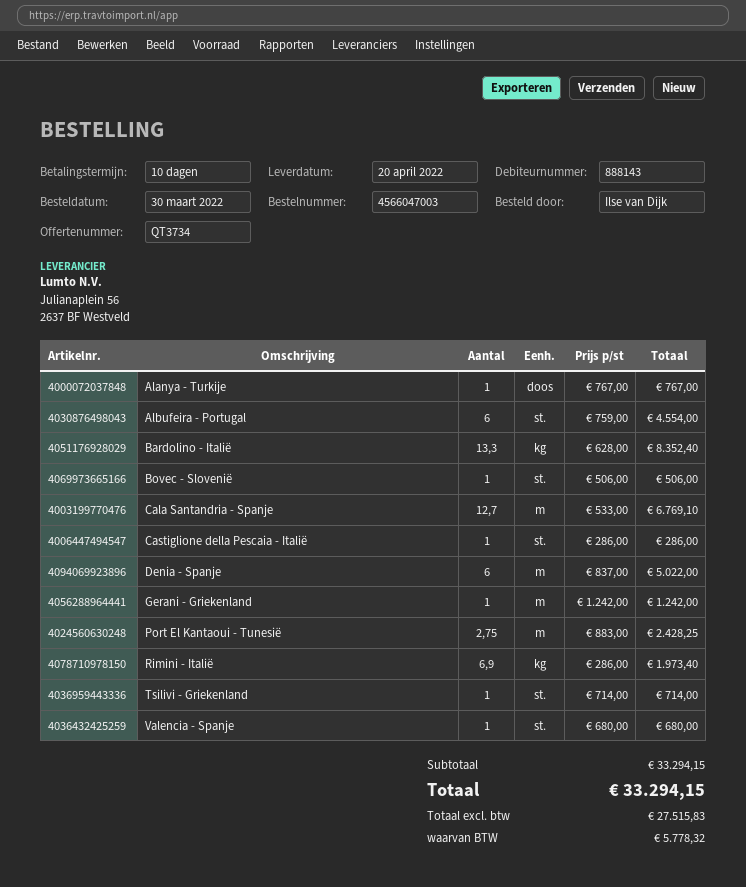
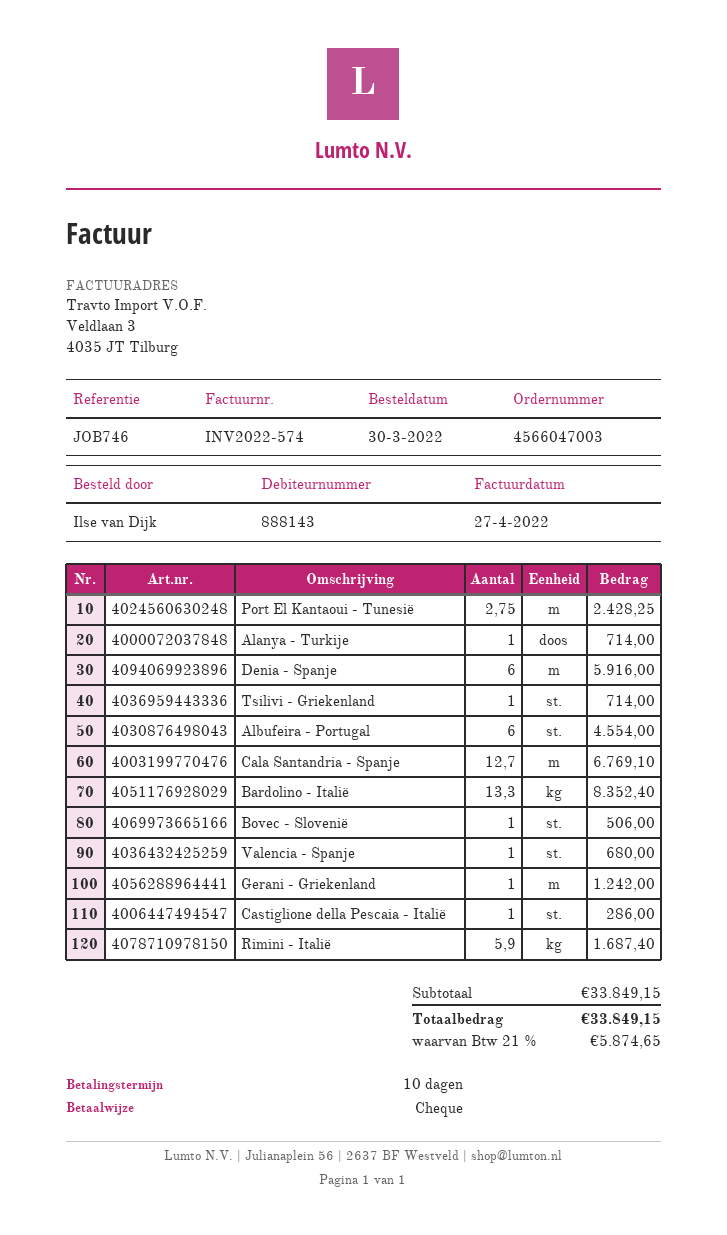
Alanya - Turkije: 1 for 767.00 -> 1 for 714.00
Denia - Spanje: 6 for 5022.00 -> 6 for 5916.00
Rimini - Italië: 6.9 for 1973.40 -> 5.9 for 1687.40
subtotal: 33294.15 -> 33849.15
tax: 5778.32 -> 5874.65
total: 33294.15 -> 33849.15

